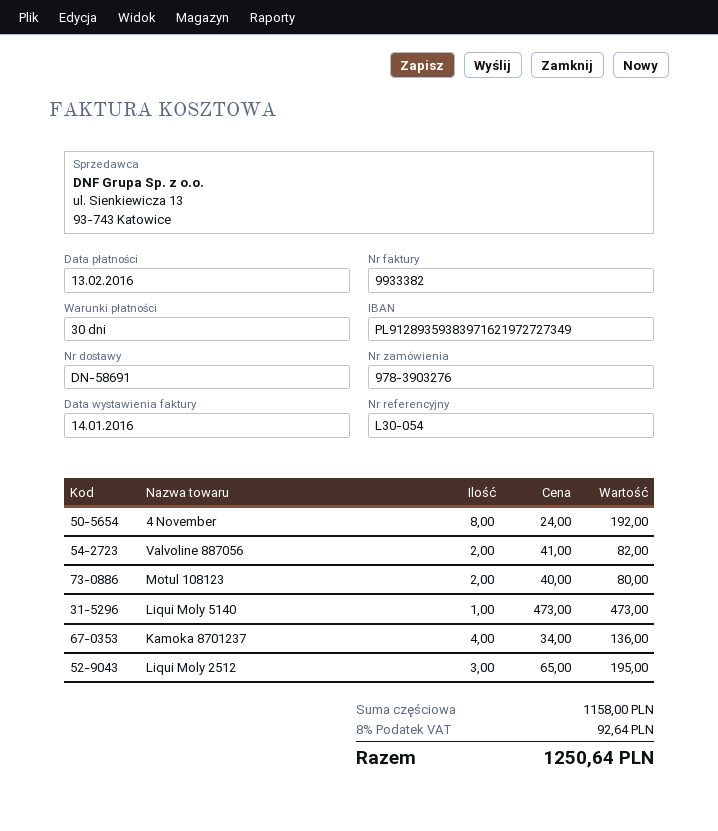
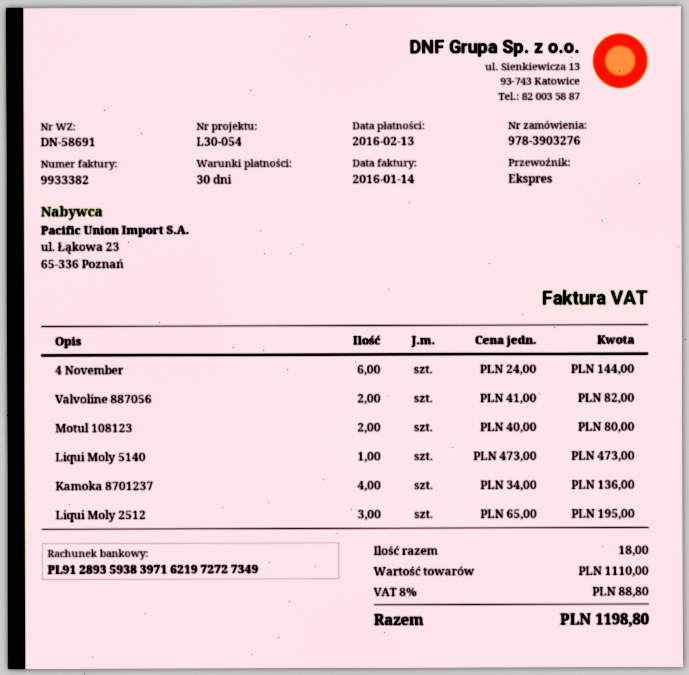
4 November: 8 x 24.00 = 192.00 -> 6 x 24.00 = 144.00
subtotal: 1158.00 -> 1110.00
tax: 8% = 92.64 -> 8% = 88.80
total: 1250.64 -> 1198.80

